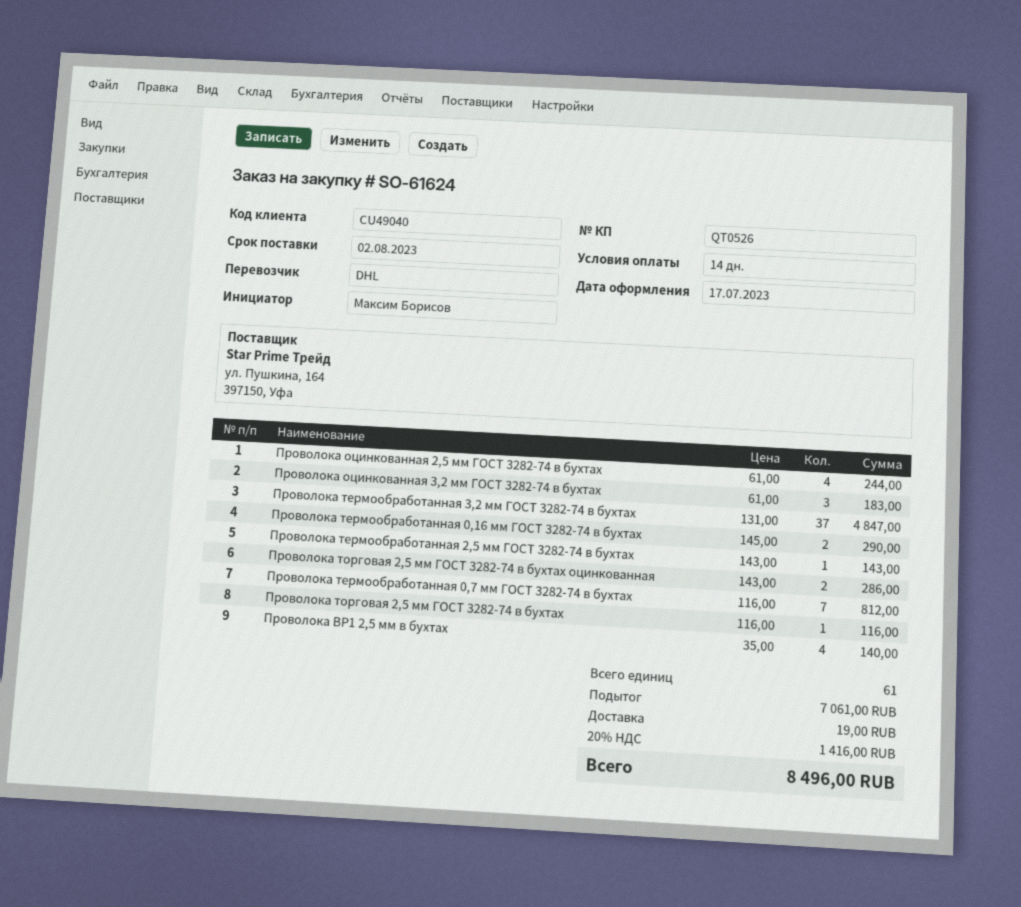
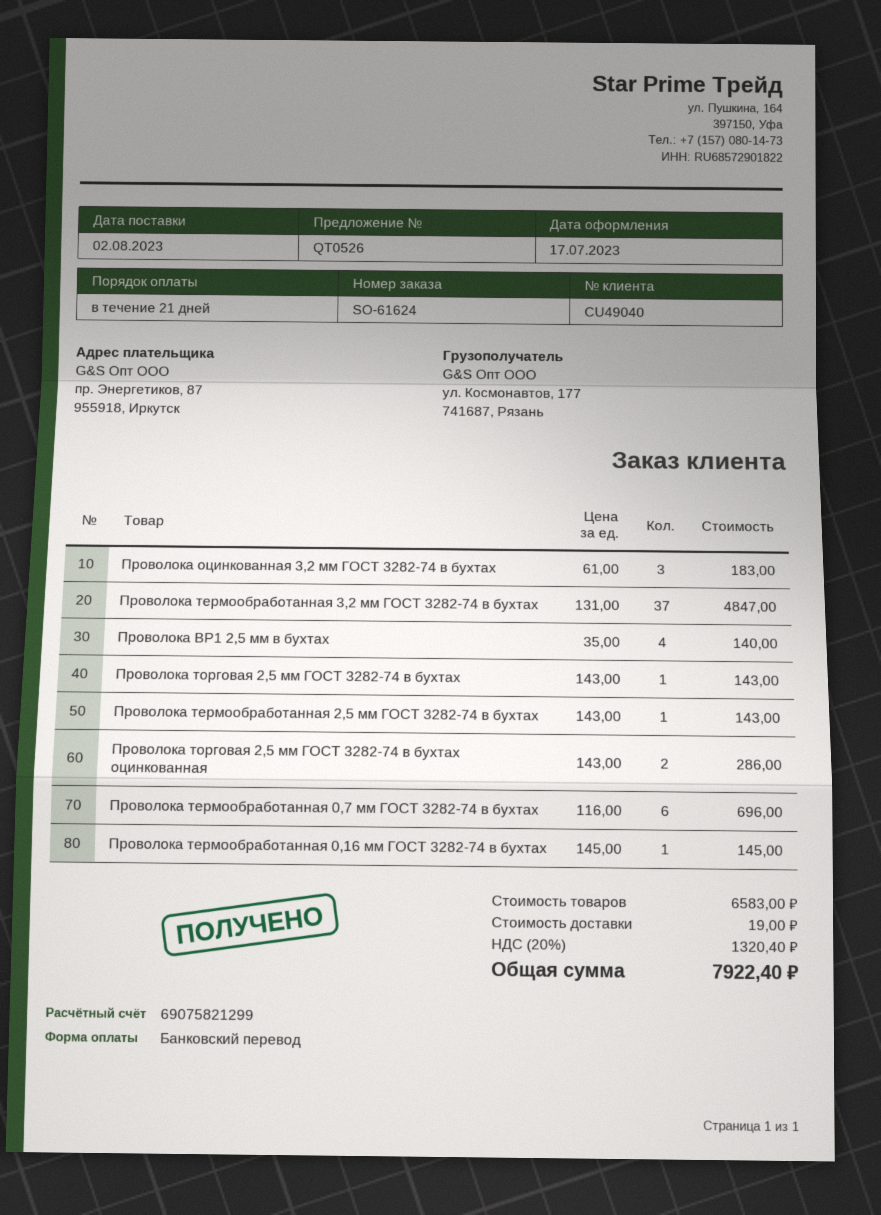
payment terms: 14 days -> 21 days
Проволока оцинкованная 2,5 мм ГОСТ 3282-74 в бухтах: 4 x 61.00 = 244.00 -> none
Проволока термообработанная 0,16 мм ГОСТ 3282-74 в бухтах: 2 x 145.00 = 290.00 -> 1 x 145.00 = 145.00
Проволока термообработанная 0,7 мм ГОСТ 3282-74 в бухтах: 7 x 116.00 = 812.00 -> 6 x 116.00 = 696.00
Проволока торговая 2,5 мм ГОСТ 3282-74 в бухтах: 1 x 116.00 = 116.00 -> 1 x 143.00 = 143.00
subtotal: 7061.00 -> 6583.00
tax: 20% = 1416.00 -> 20% = 1320.40
total: 8496.00 -> 7922.40

